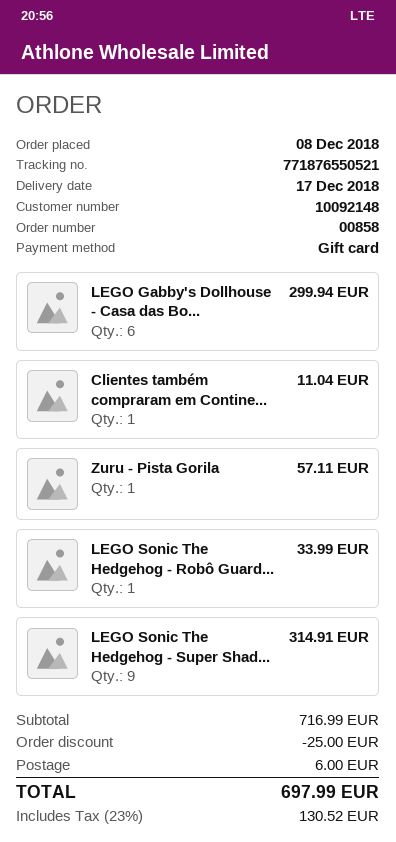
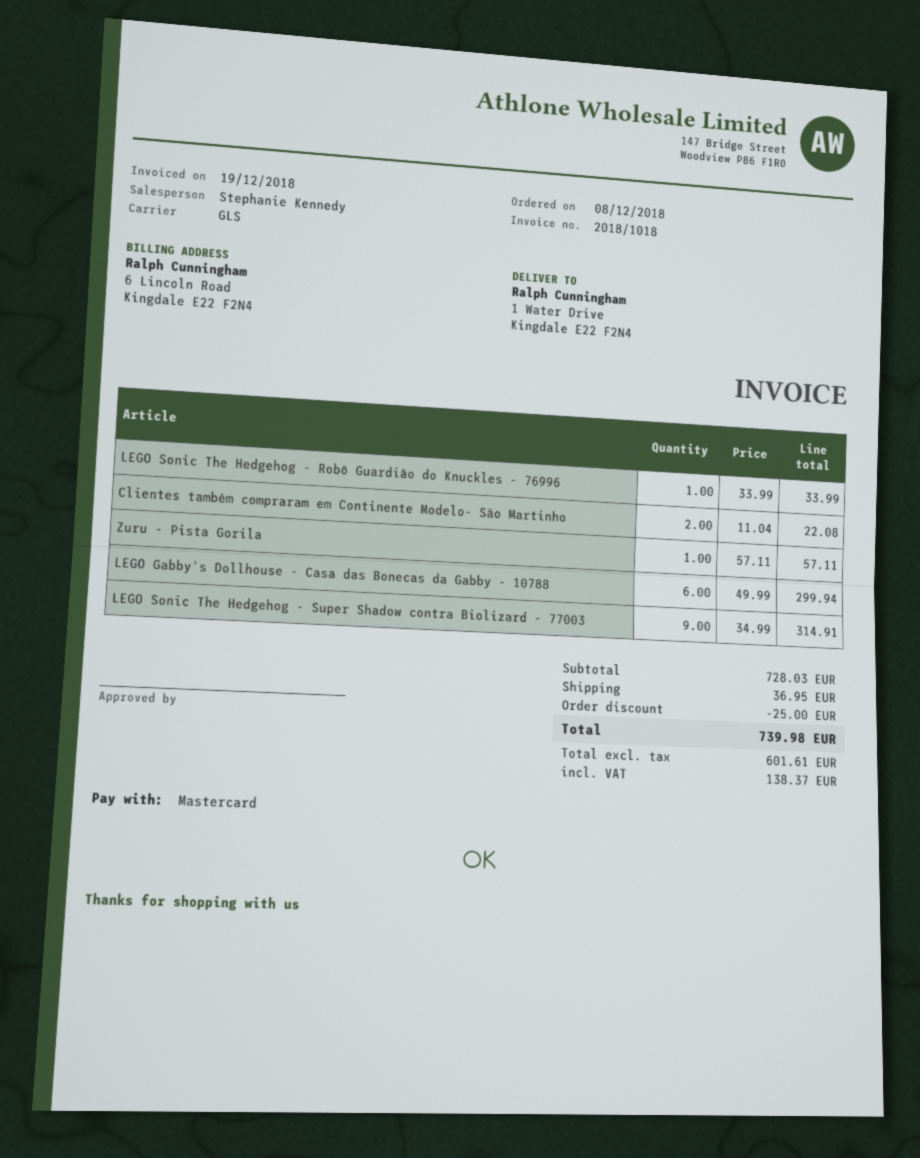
payment method: gift card -> Mastercard
Clientes também compraram em Contine...: 1 for 11.04 -> 2 for 22.08
subtotal: 716.99 -> 728.03
shipping: 6.00 -> 36.95
tax: 130.52 -> 138.37
total: 697.99 -> 739.98

